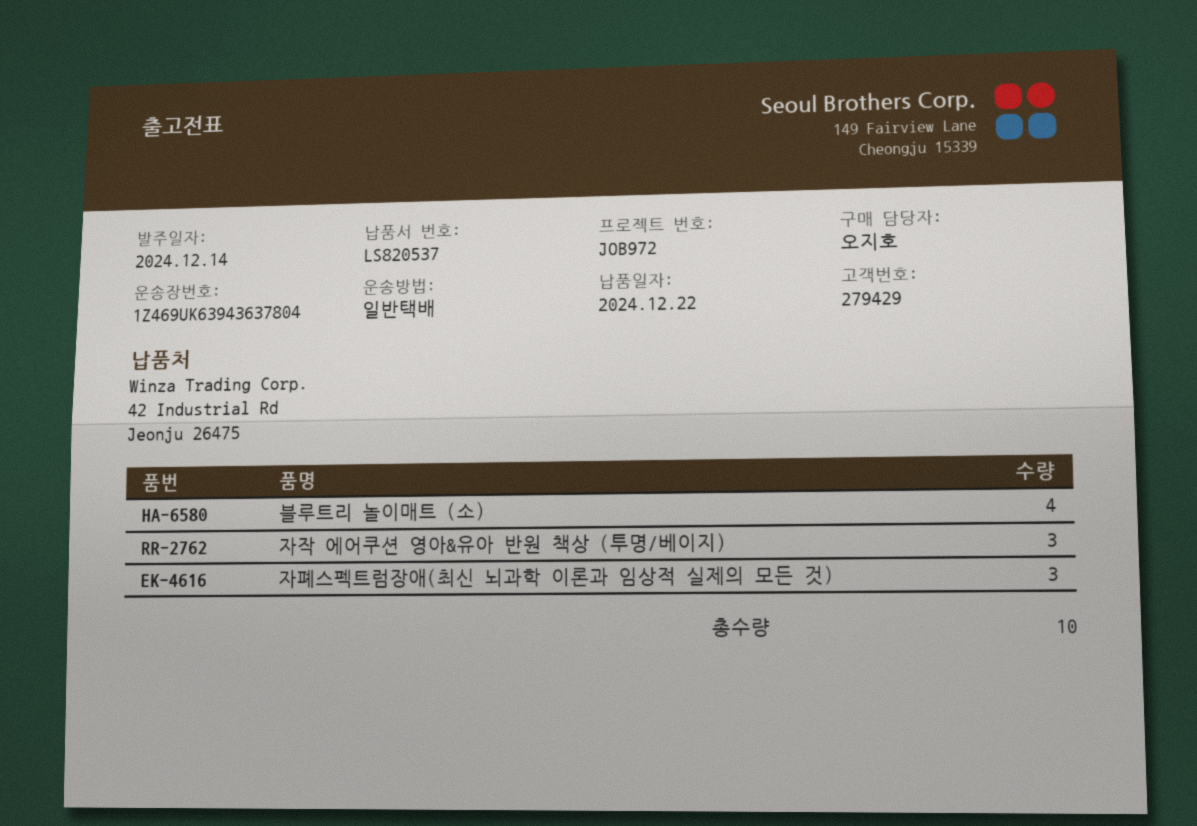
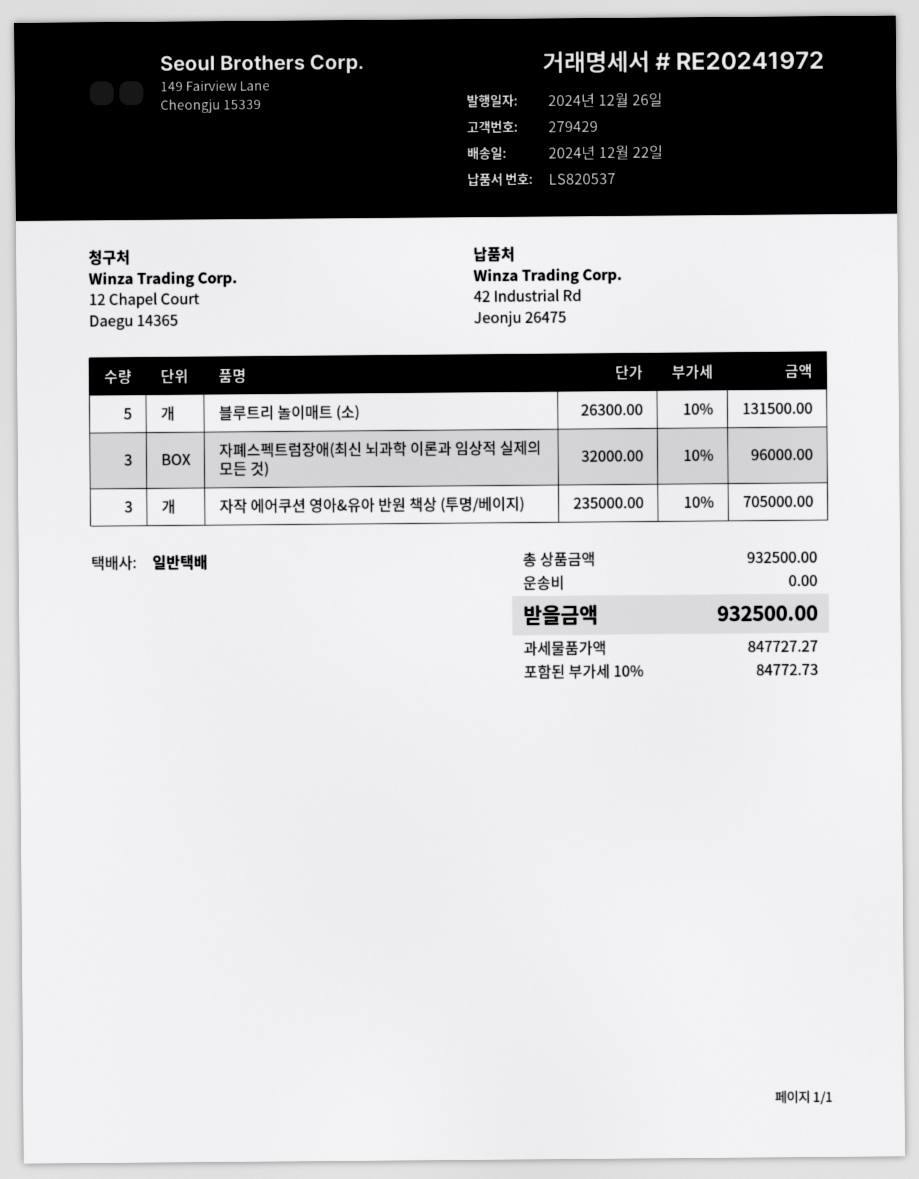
블루트리 놀이매트 (소): 4 -> 5

